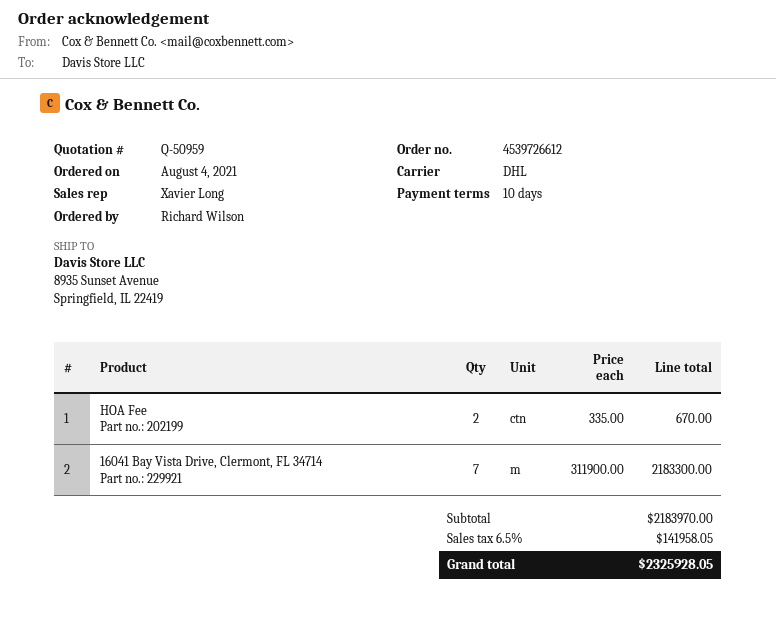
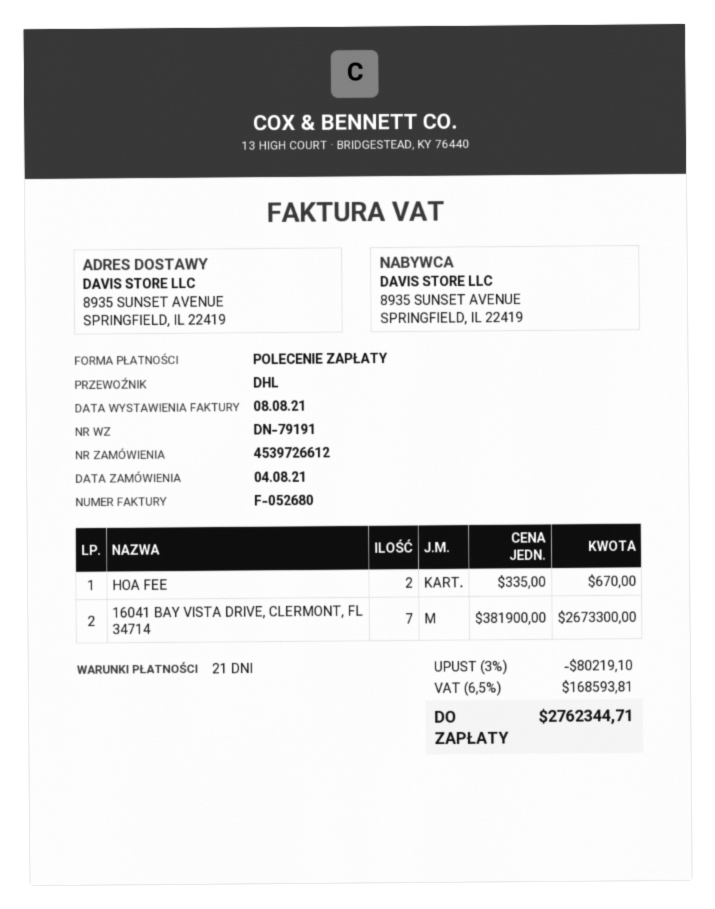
payment terms: 10 days -> 21 days
16041 Bay Vista Drive, Clermont, FL 34714: 7 x 311900.00 = 2183300.00 -> 7 x 381900.00 = 2673300.00
discount: none -> 3% = 80219.10
tax: 6.5% = 141958.05 -> 6.5% = 168593.81
total: 2325928.05 -> 2762344.71

